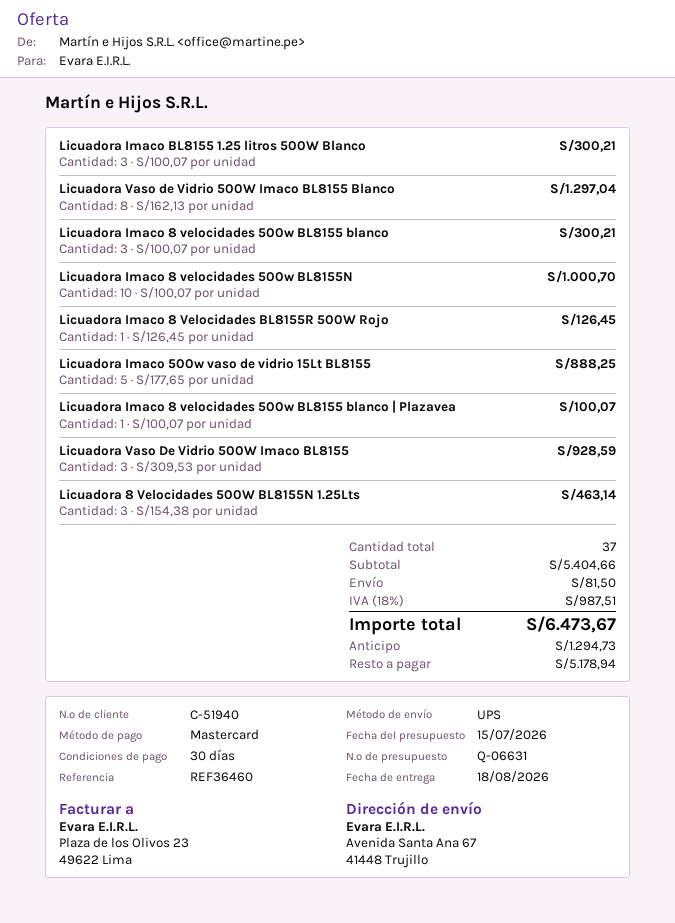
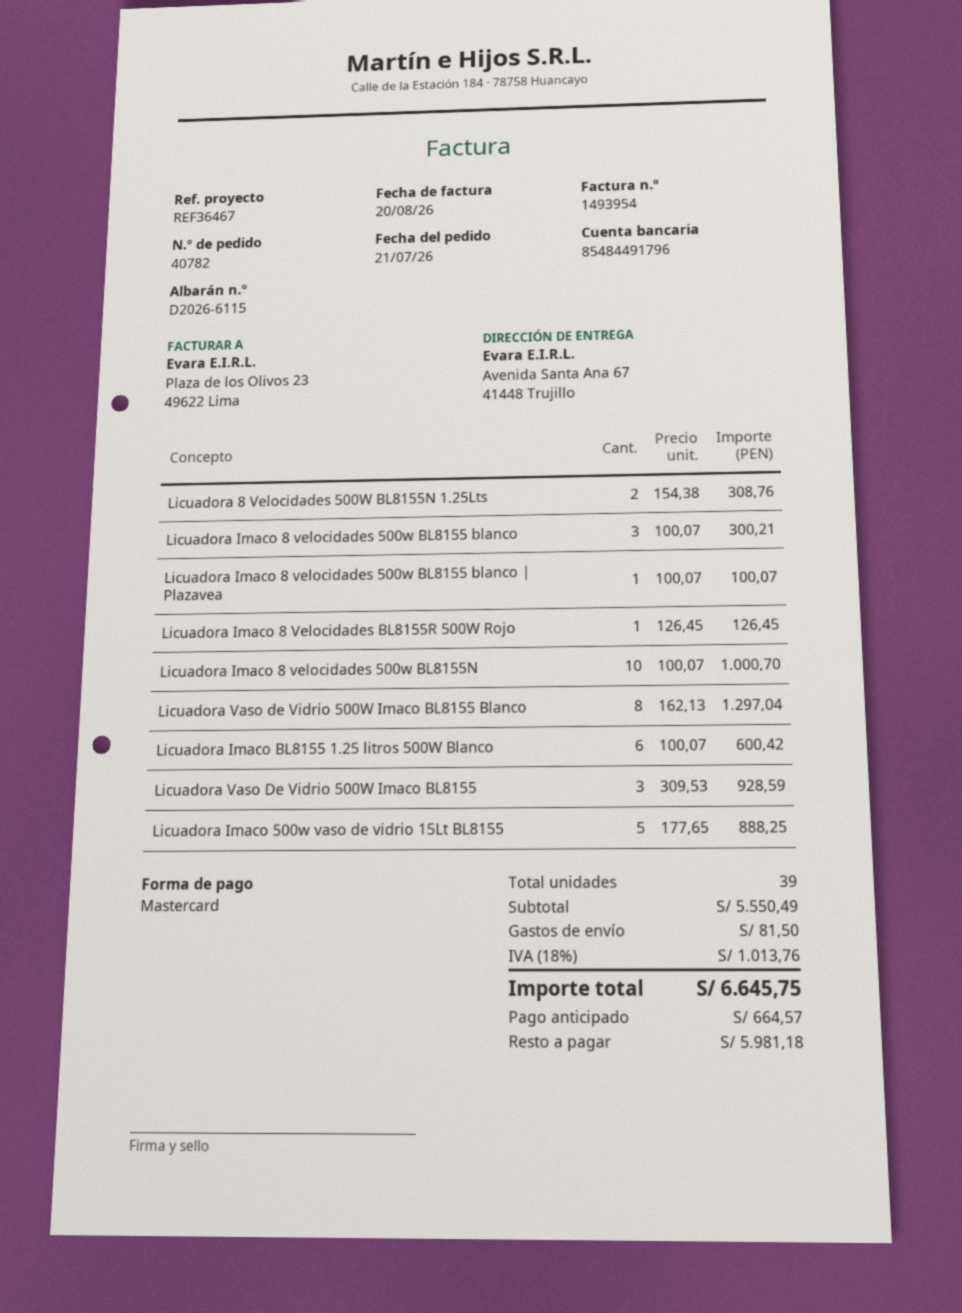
reference: REF36460 -> REF36467
Licuadora Imaco BL8155 1.25 litros 500W Blanco: 3 x 100.07 = 300.21 -> 6 x 100.07 = 600.42
Licuadora 8 Velocidades 500W BL8155N 1.25Lts: 3 x 154.38 = 463.14 -> 2 x 154.38 = 308.76
total quantity: 37 -> 39
subtotal: 5404.66 -> 5550.49
tax: 18% = 987.51 -> 18% = 1013.76
total: 6473.67 -> 6645.75
deposit: 1294.73 -> 664.57
balance: 5178.94 -> 5981.18

